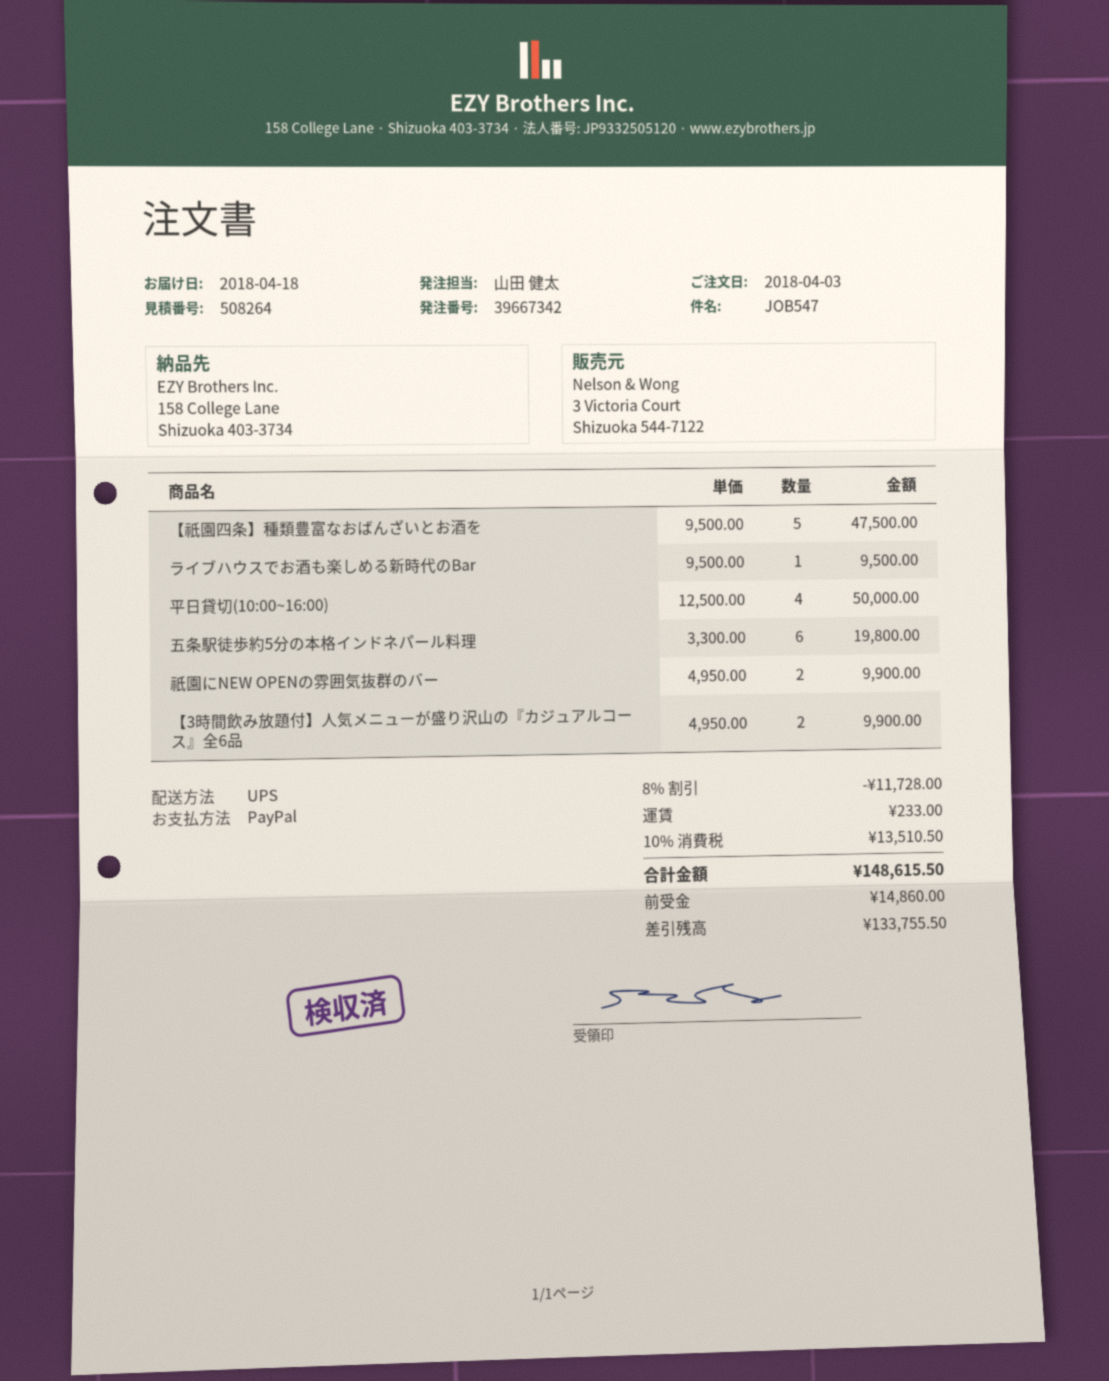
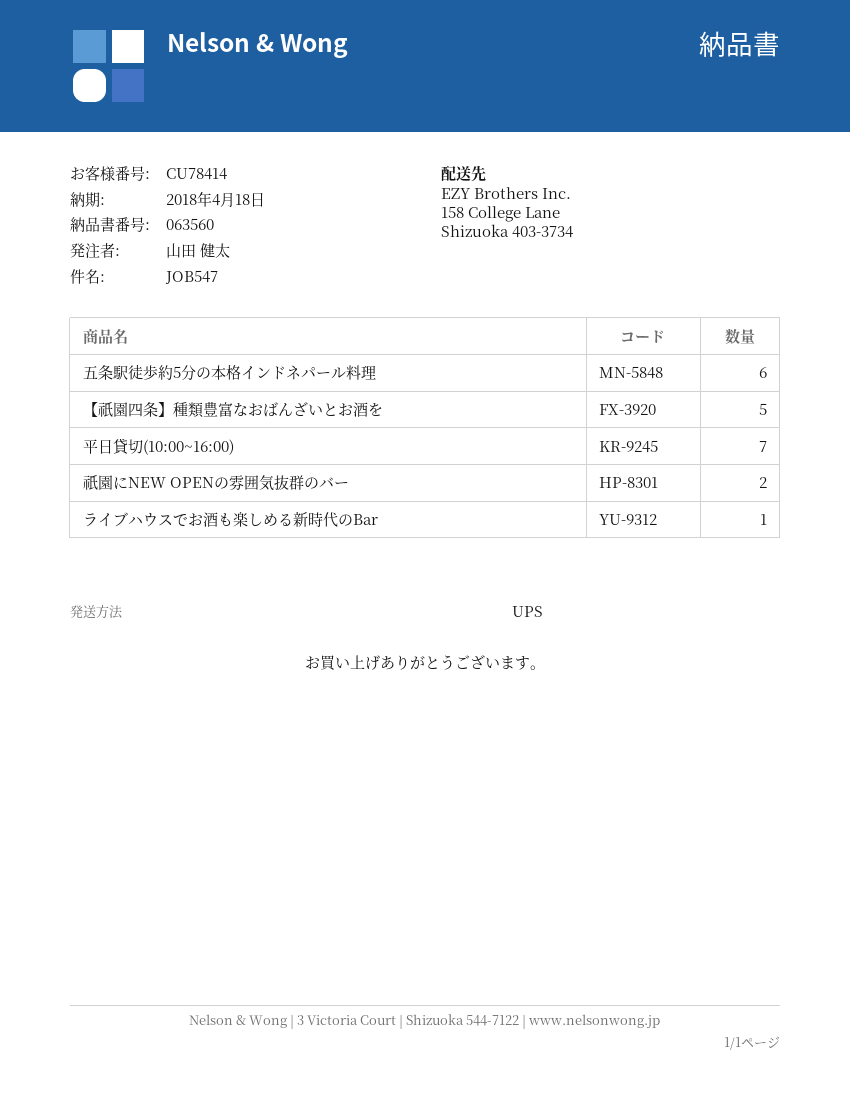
平日貸切(10:00~16:00): 4 -> 7
【3時間飲み放題付】人気メニューが盛り沢山の『カジュアルコース』全6品: 2 -> none

